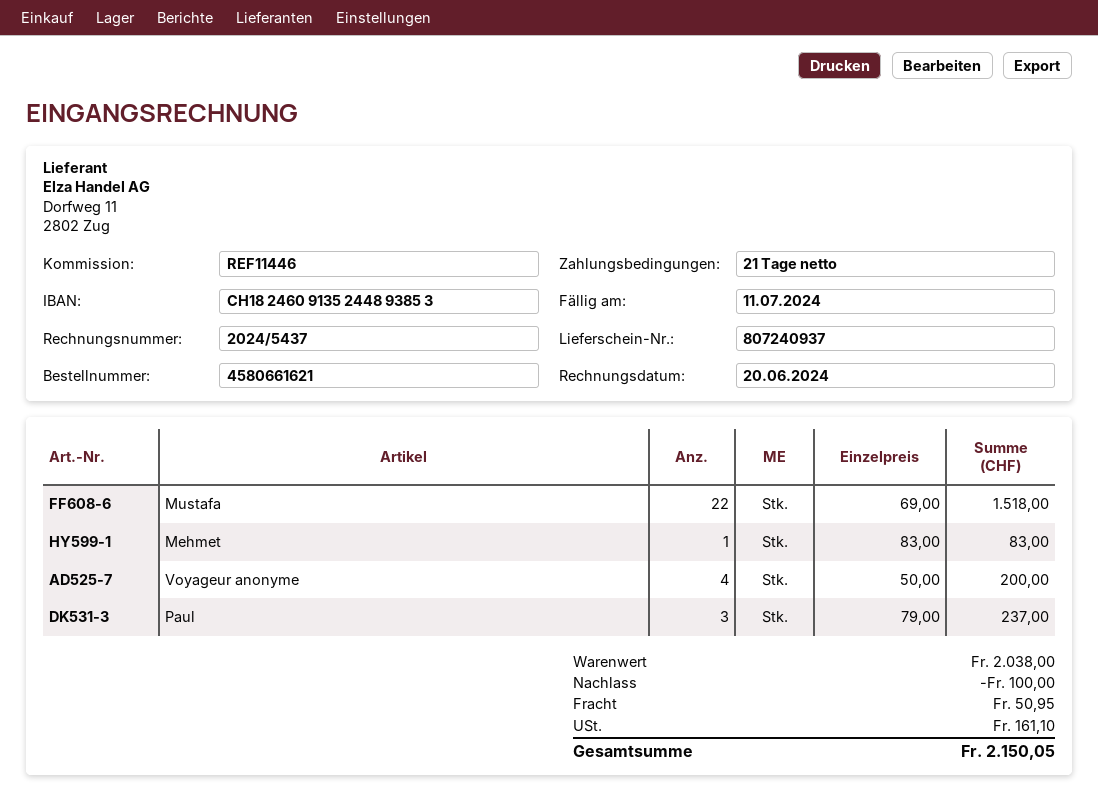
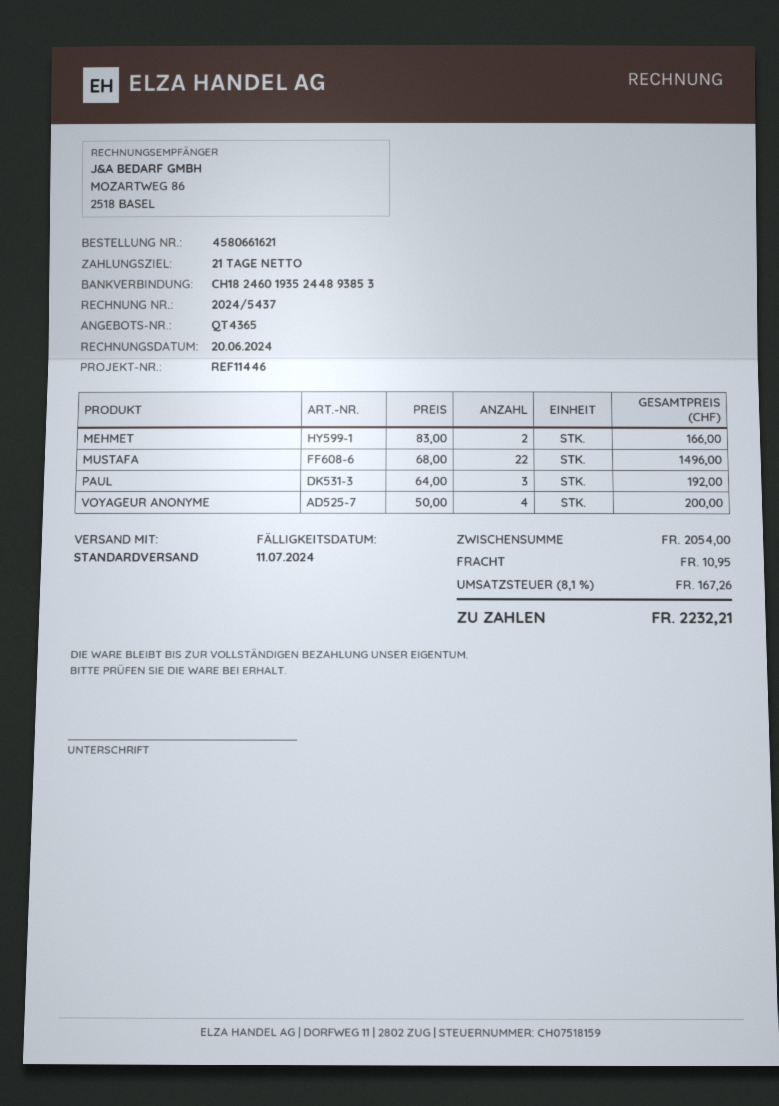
bank account: CH1824609135244893853 -> CH1824601935244893853
Mustafa: 22 x 69.00 = 1518.00 -> 22 x 68.00 = 1496.00
Mehmet: 1 x 83.00 = 83.00 -> 2 x 83.00 = 166.00
Paul: 3 x 79.00 = 237.00 -> 3 x 64.00 = 192.00
subtotal: 2038.00 -> 2054.00
discount: 100.00 -> none
shipping: 50.95 -> 10.95
tax: 161.10 -> 167.26
total: 2150.05 -> 2232.21

